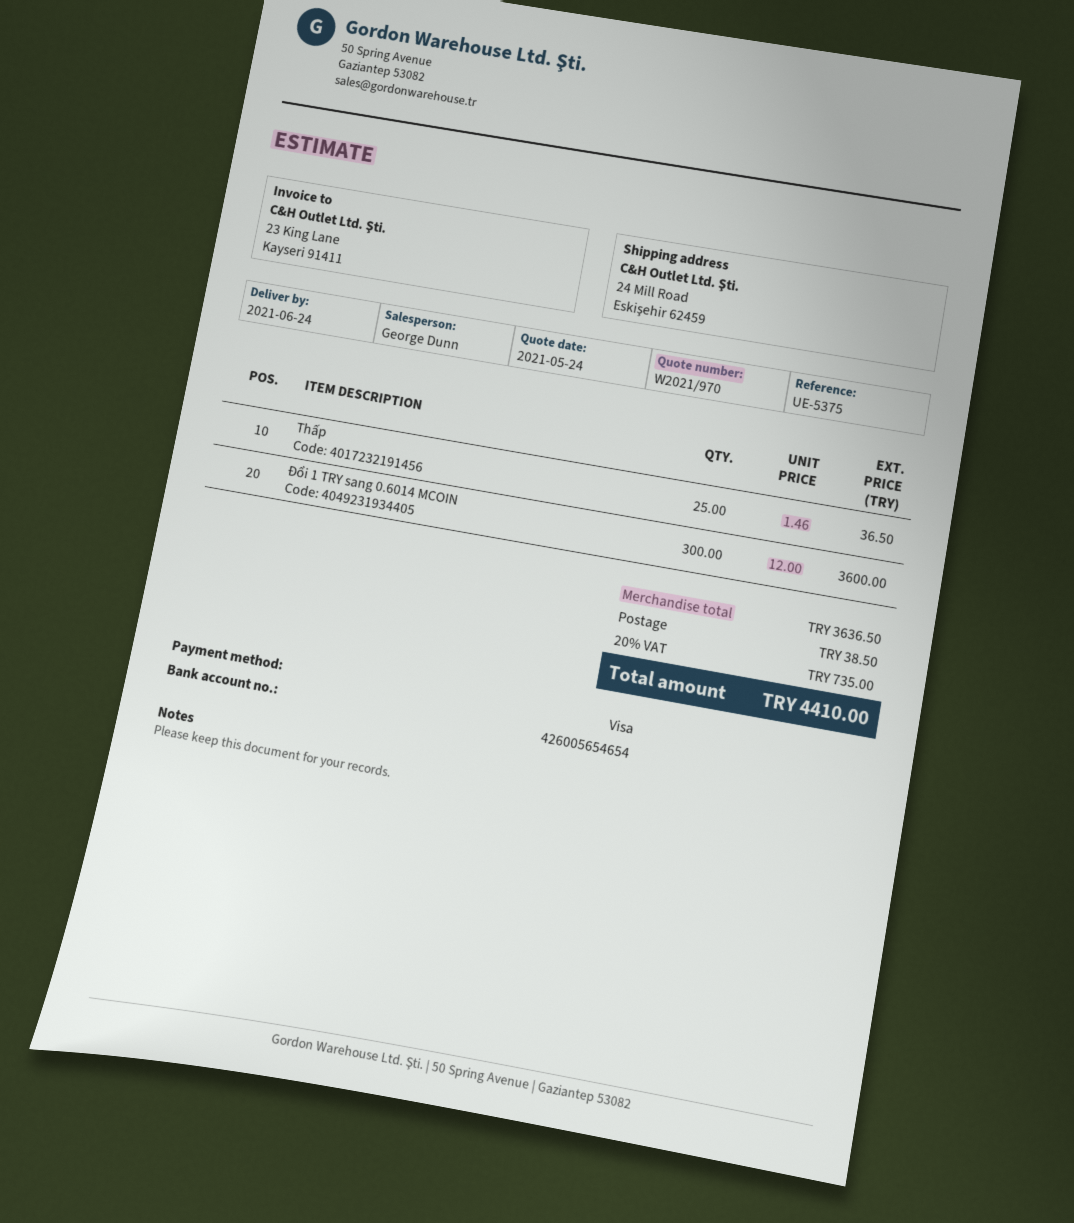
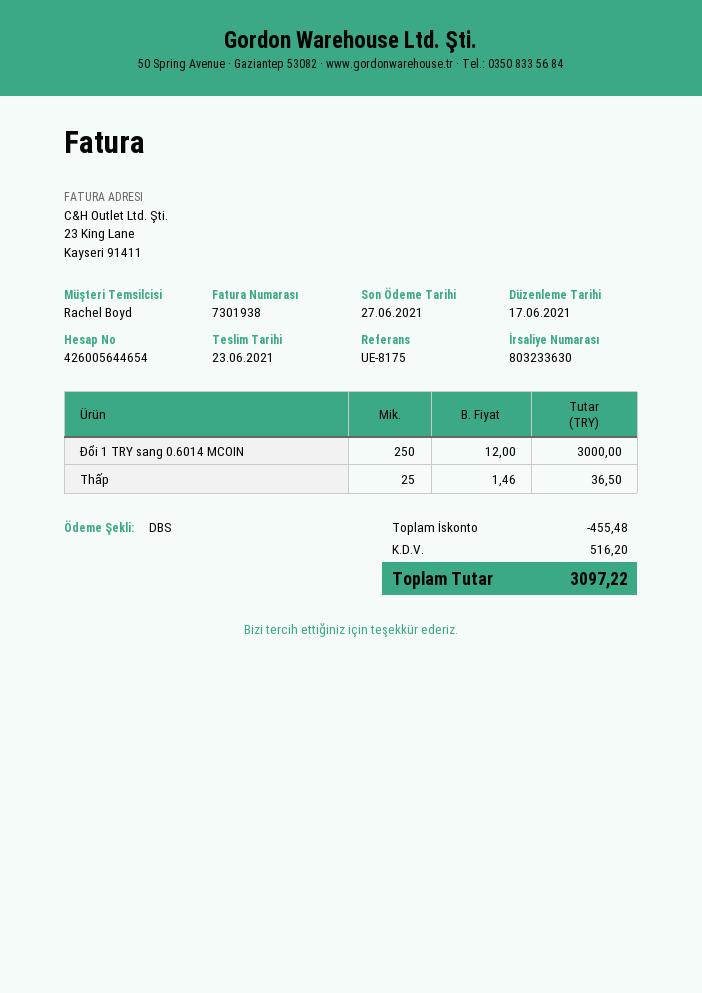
delivery date: 2021-06-24 -> 2021-06-23
reference: UE-5375 -> UE-8175
sales rep: George Dunn -> Rachel Boyd
payment method: Visa -> direct debit
bank account: 426005654654 -> 426005644654
Đổi 1 TRY sang 0.6014 MCOIN: 300 x 12.00 = 3600.00 -> 250 x 12.00 = 3000.00
discount: none -> 455.48
shipping: 38.50 -> none
tax: 735.00 -> 516.20
total: 4410.00 -> 3097.22

